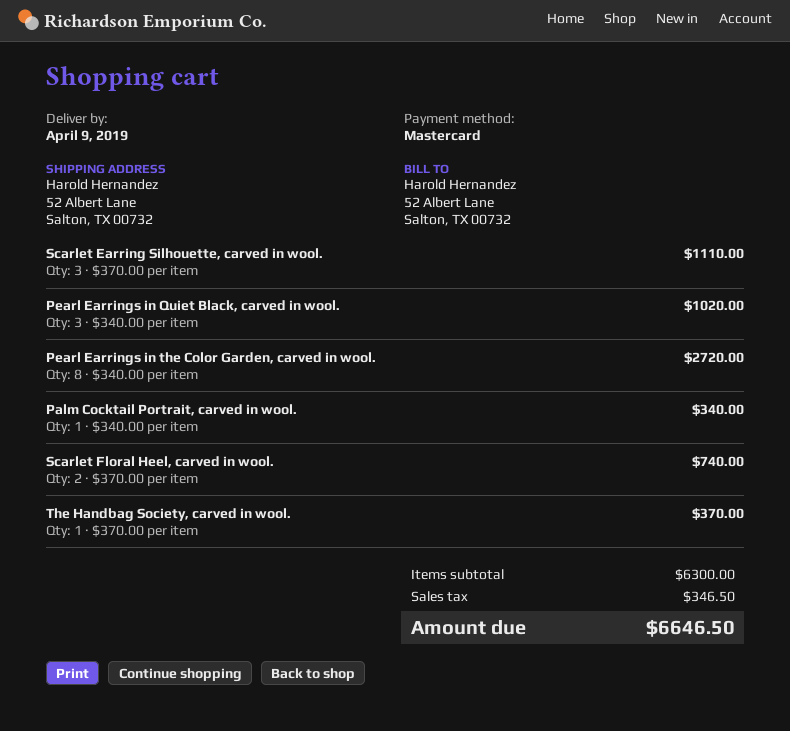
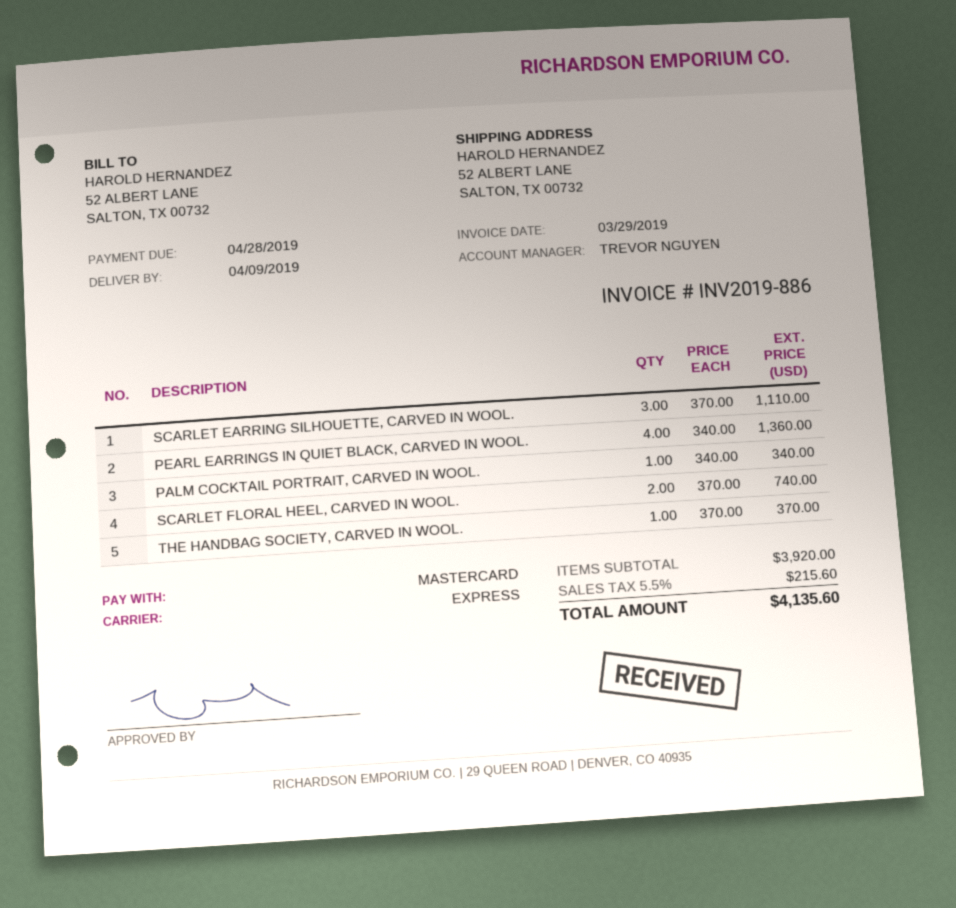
Pearl Earrings in Quiet Black, carved in wool.: 3 x 340.00 = 1020.00 -> 4 x 340.00 = 1360.00
Pearl Earrings in the Color Garden, carved in wool.: 8 x 340.00 = 2720.00 -> none
subtotal: 6300.00 -> 3920.00
tax: 346.50 -> 215.60
total: 6646.50 -> 4135.60

